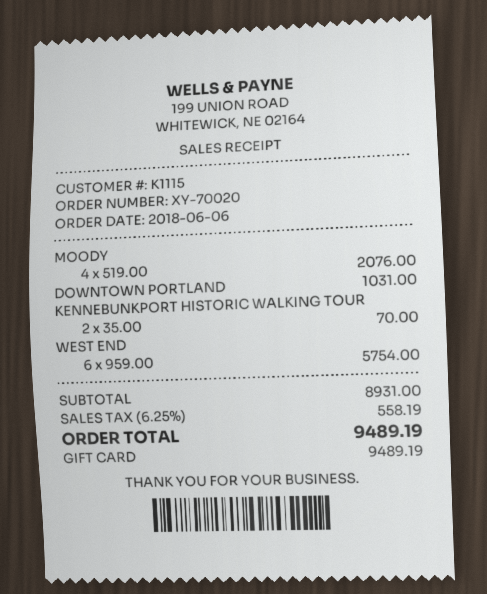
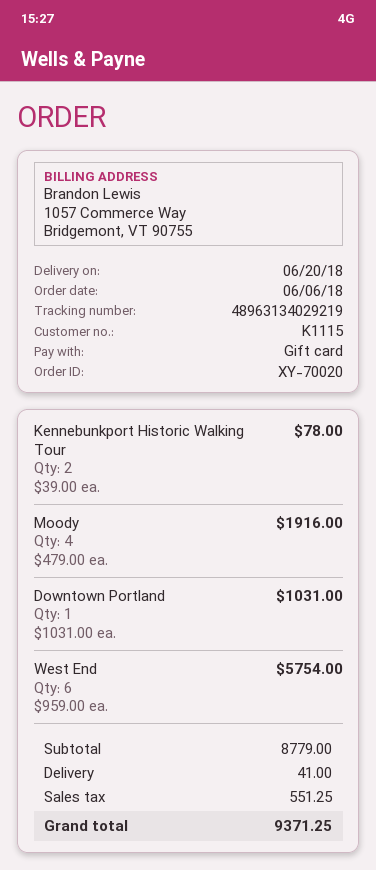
MOODY: 4 x 519.00 = 2076.00 -> 4 x 479.00 = 1916.00
KENNEBUNKPORT HISTORIC WALKING TOUR: 2 x 35.00 = 70.00 -> 2 x 39.00 = 78.00
subtotal: 8931.00 -> 8779.00
shipping: none -> 41.00
tax: 558.19 -> 551.25
total: 9489.19 -> 9371.25

